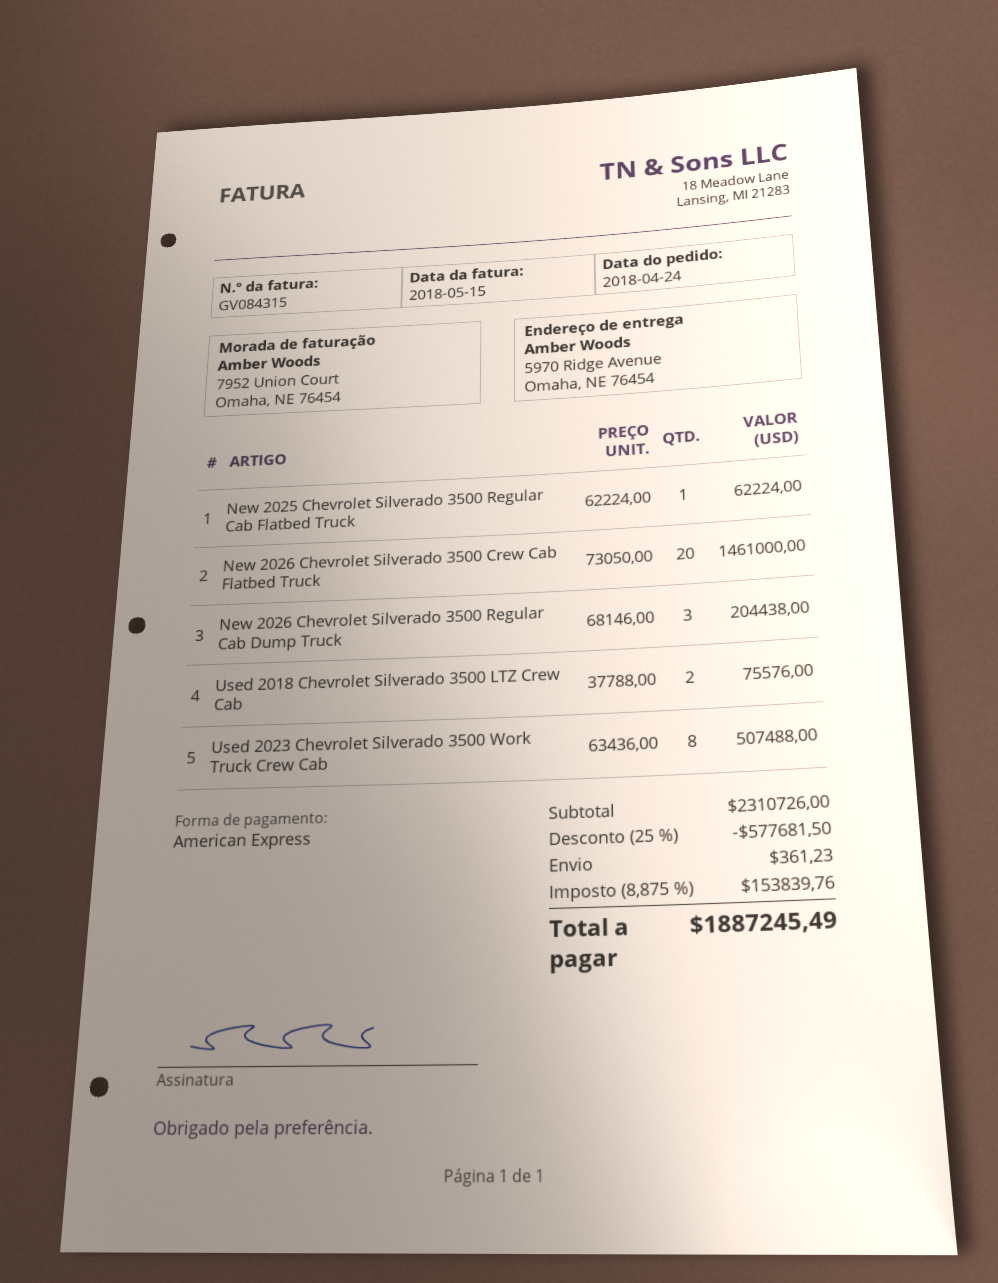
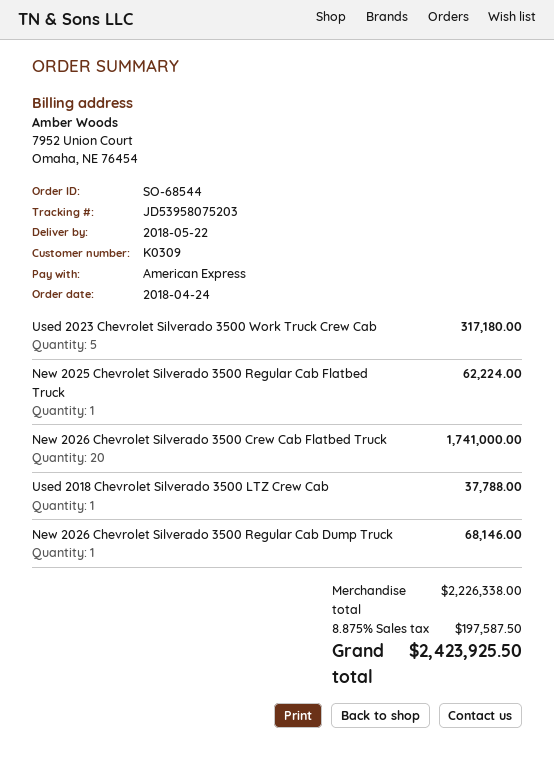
New 2026 Chevrolet Silverado 3500 Crew Cab Flatbed Truck: 20 for 1461000.00 -> 20 for 1741000.00
New 2026 Chevrolet Silverado 3500 Regular Cab Dump Truck: 3 for 204438.00 -> 1 for 68146.00
Used 2018 Chevrolet Silverado 3500 LTZ Crew Cab: 2 for 75576.00 -> 1 for 37788.00
Used 2023 Chevrolet Silverado 3500 Work Truck Crew Cab: 8 for 507488.00 -> 5 for 317180.00
subtotal: 2310726.00 -> 2226338.00
discount: 25% = 577681.50 -> none
shipping: 361.23 -> none
tax: 8.875% = 153839.76 -> 8.875% = 197587.50
total: 1887245.49 -> 2423925.50

